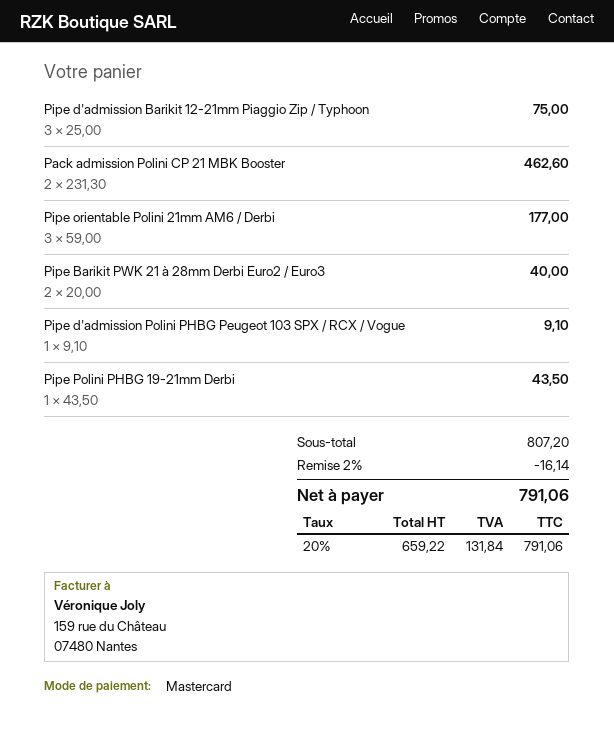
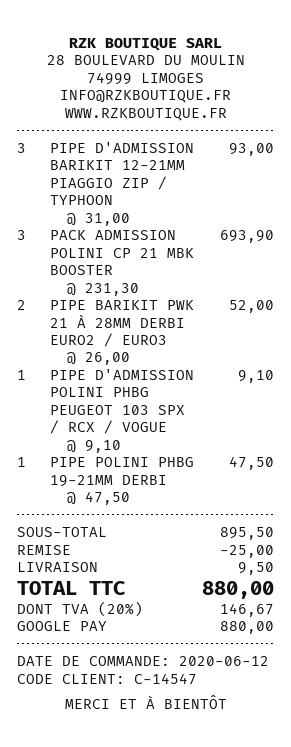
payment method: Mastercard -> Google Pay
Pipe d'admission Barikit 12-21mm Piaggio Zip / Typhoon: 3 x 25.00 = 75.00 -> 3 x 31.00 = 93.00
Pack admission Polini CP 21 MBK Booster: 2 x 231.30 = 462.60 -> 3 x 231.30 = 693.90
Pipe orientable Polini 21mm AM6 / Derbi: 3 x 59.00 = 177.00 -> none
Pipe Barikit PWK 21 à 28mm Derbi Euro2 / Euro3: 2 x 20.00 = 40.00 -> 2 x 26.00 = 52.00
Pipe Polini PHBG 19-21mm Derbi: 1 x 43.50 = 43.50 -> 1 x 47.50 = 47.50
subtotal: 807.20 -> 895.50
discount: 16.14 -> 25.00
shipping: none -> 9.50
tax: 20% = 131.84 -> 20% = 146.67
total: 791.06 -> 880.00

